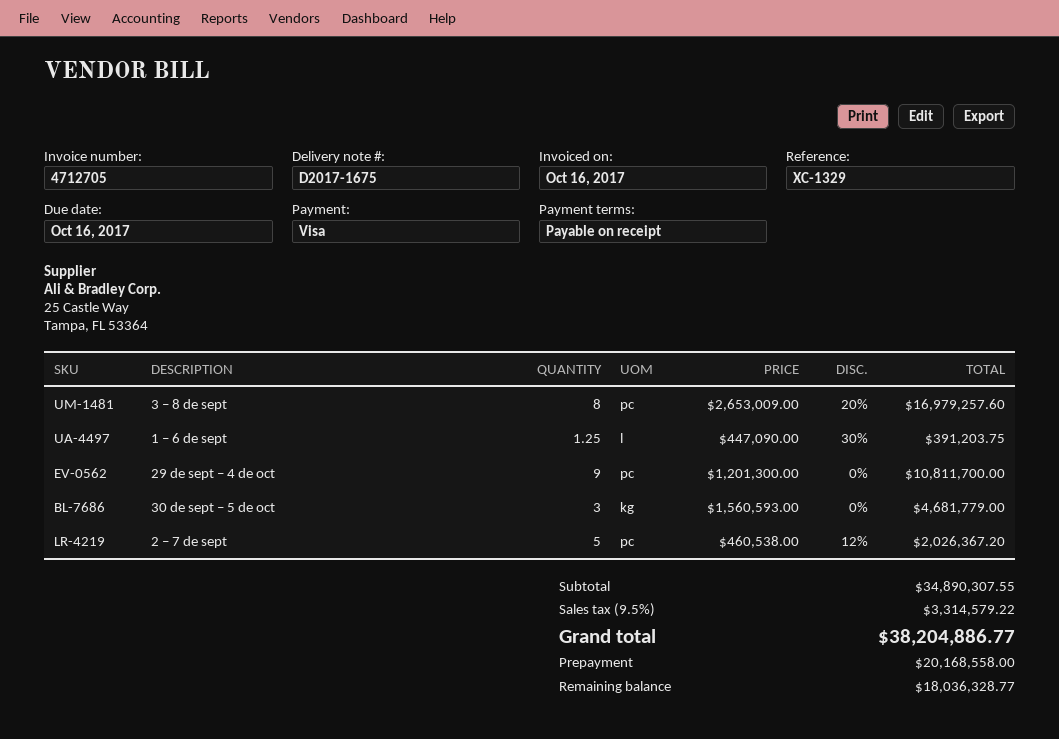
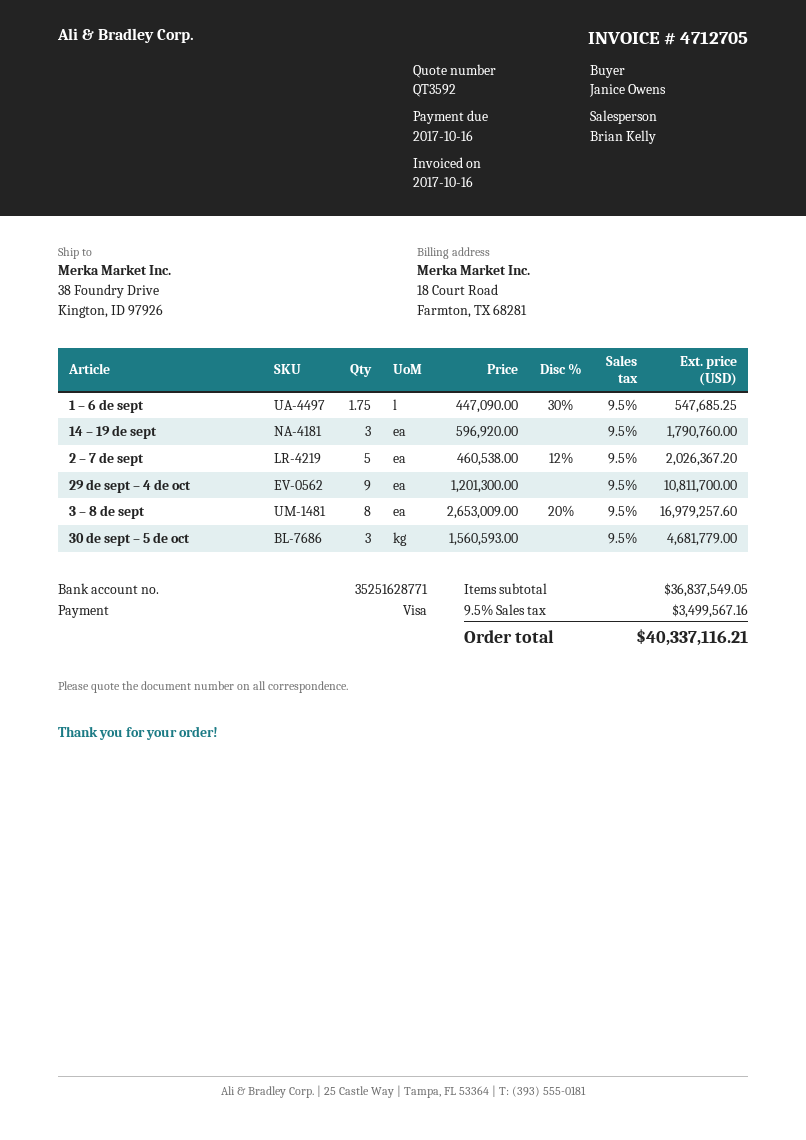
1 – 6 de sept: 1.25 x 447090.00 - 30% = 391203.75 -> 1.75 x 447090.00 - 30% = 547685.25
14 – 19 de sept: none -> 3 x 596920.00 = 1790760.00
subtotal: 34890307.55 -> 36837549.05
tax: 9.5% = 3314579.22 -> 9.5% = 3499567.16
total: 38204886.77 -> 40337116.21

